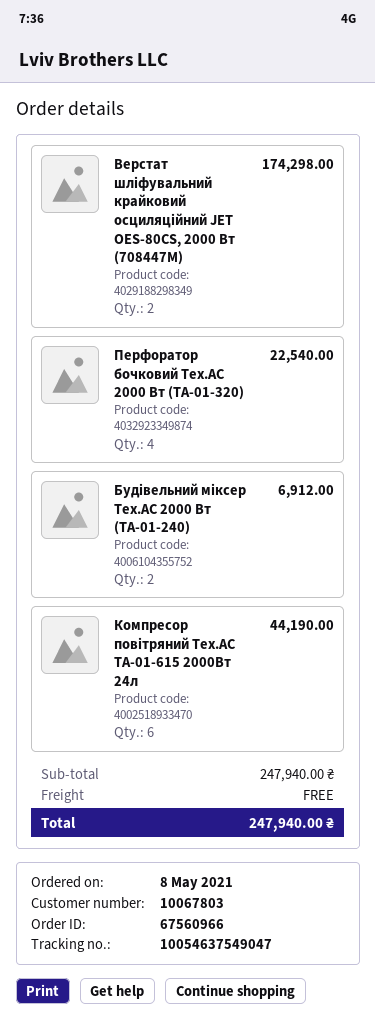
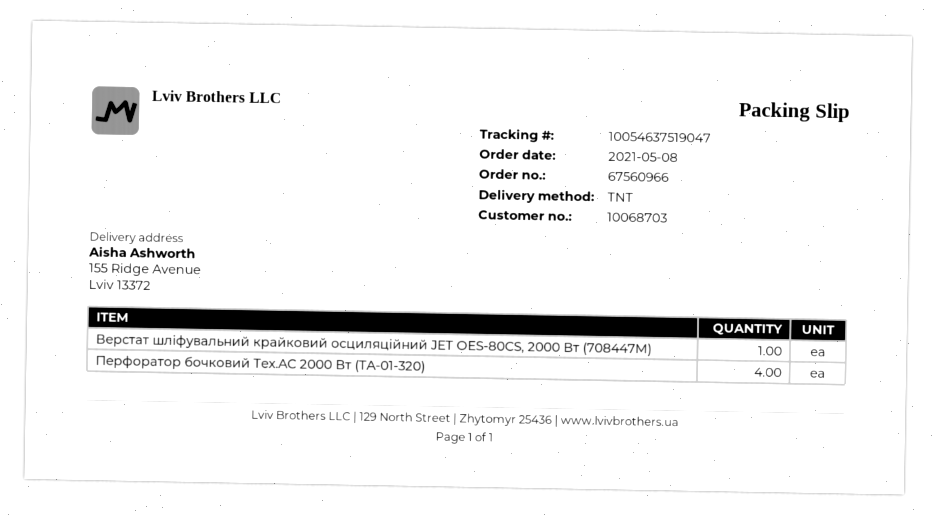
customer number: 10067803 -> 10068703
tracking number: 10054637549047 -> 10054637519047
Верстат шліфувальний крайковий осциляційний JET OES-80CS, 2000 Вт (708447M): 2 -> 1
Будівельний міксер Tex.AC 2000 Вт (TA-01-240): 2 -> none
Компресор повітряний Tex.AC TA-01-615 2000Вт 24л: 6 -> none

